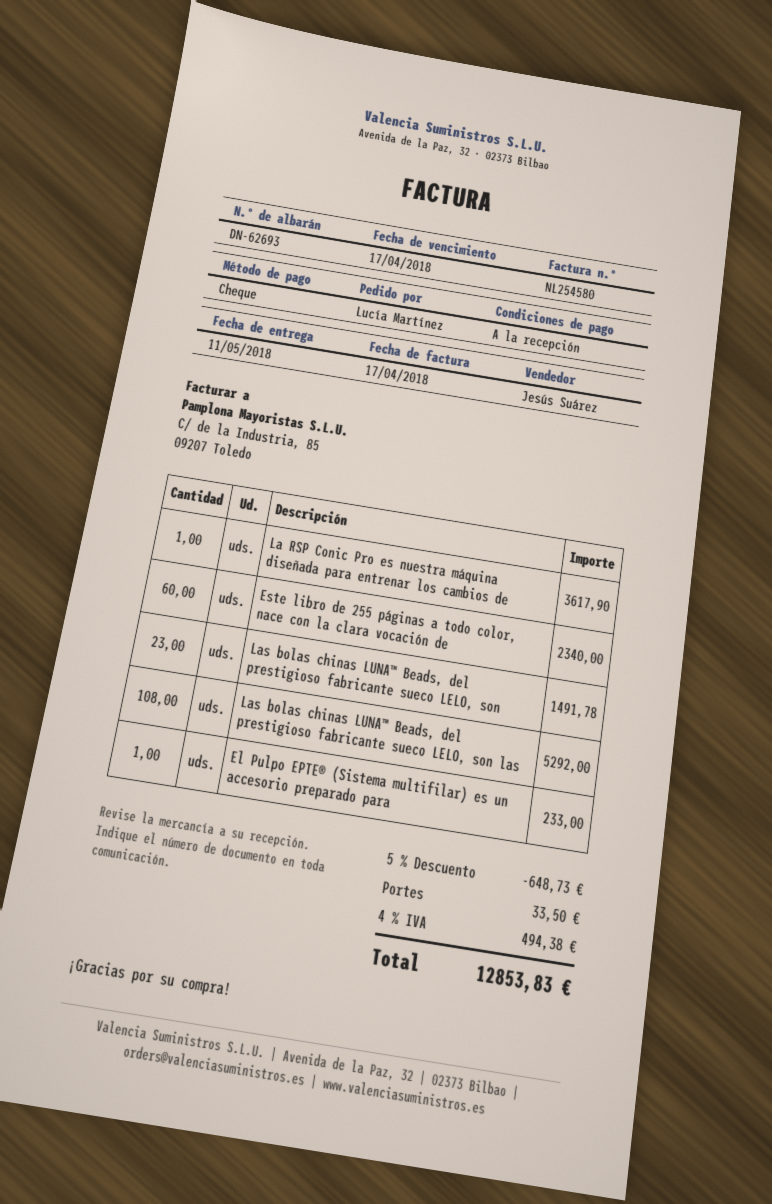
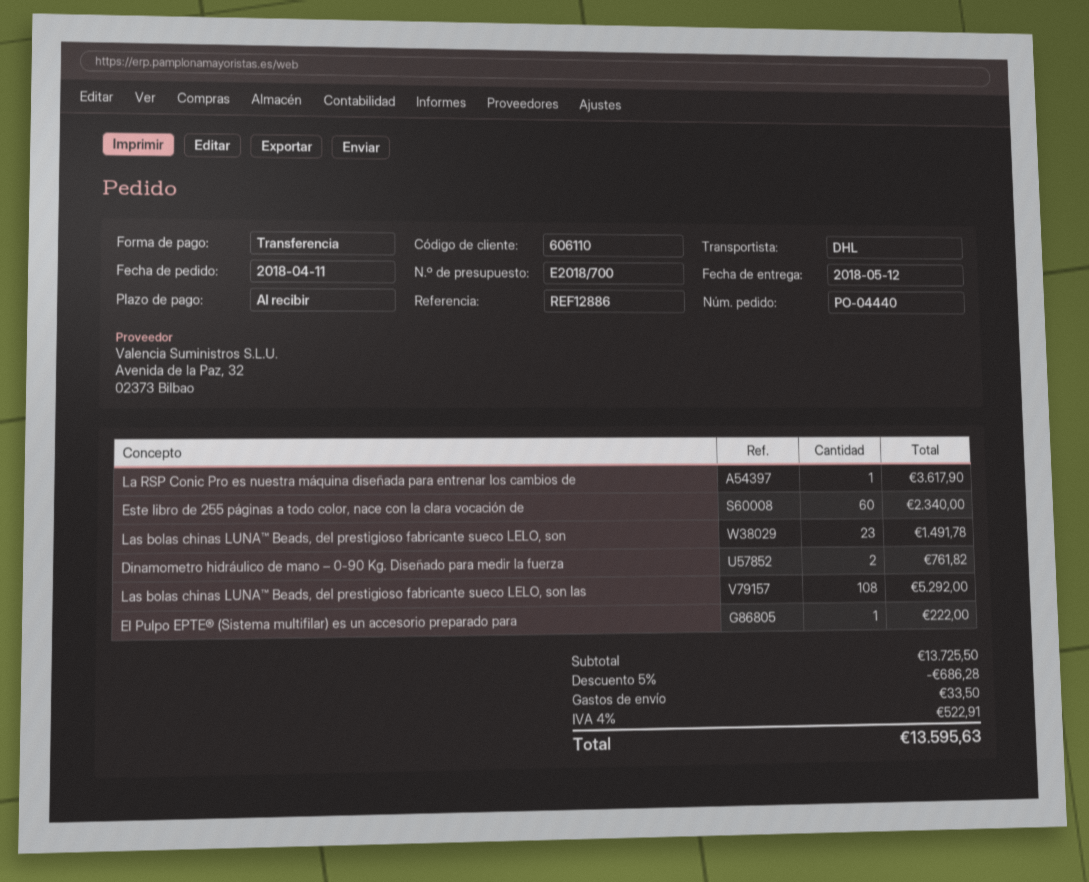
delivery date: 2018-05-11 -> 2018-05-12
payment method: cheque -> bank transfer
El Pulpo EPTE® (Sistema multifilar) es un accesorio preparado para: 1 for 233.00 -> 1 for 222.00
Dinamometro hidráulico de mano – 0-90 Kg. Diseñado para medir la fuerza: none -> 2 for 761.82
discount: 5% = 648.73 -> 5% = 686.28
tax: 4% = 494.38 -> 4% = 522.91
total: 12853.83 -> 13595.63

